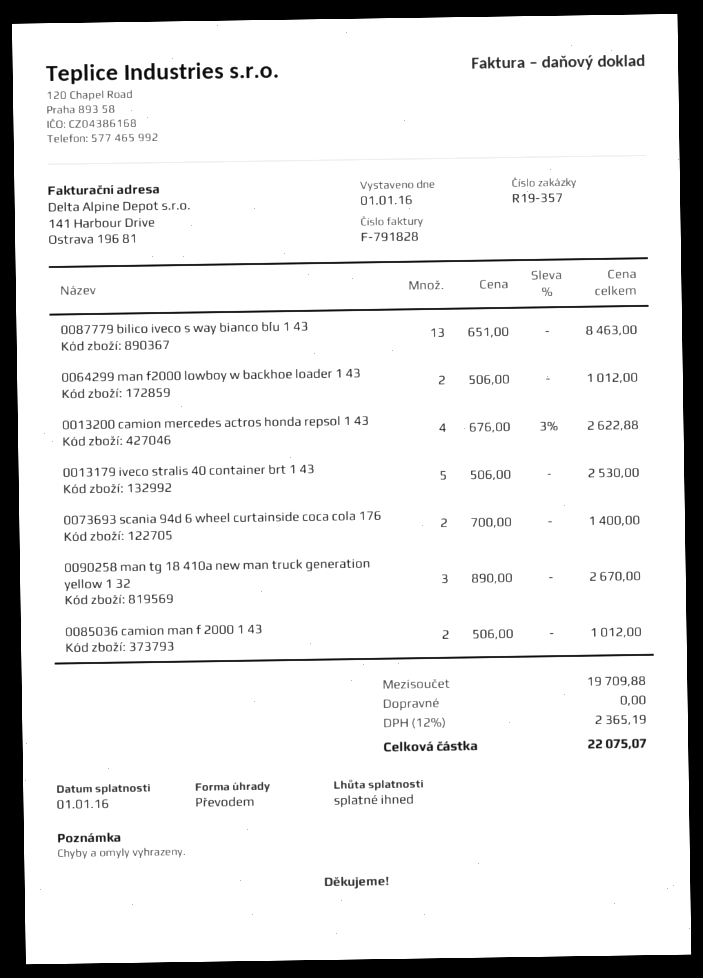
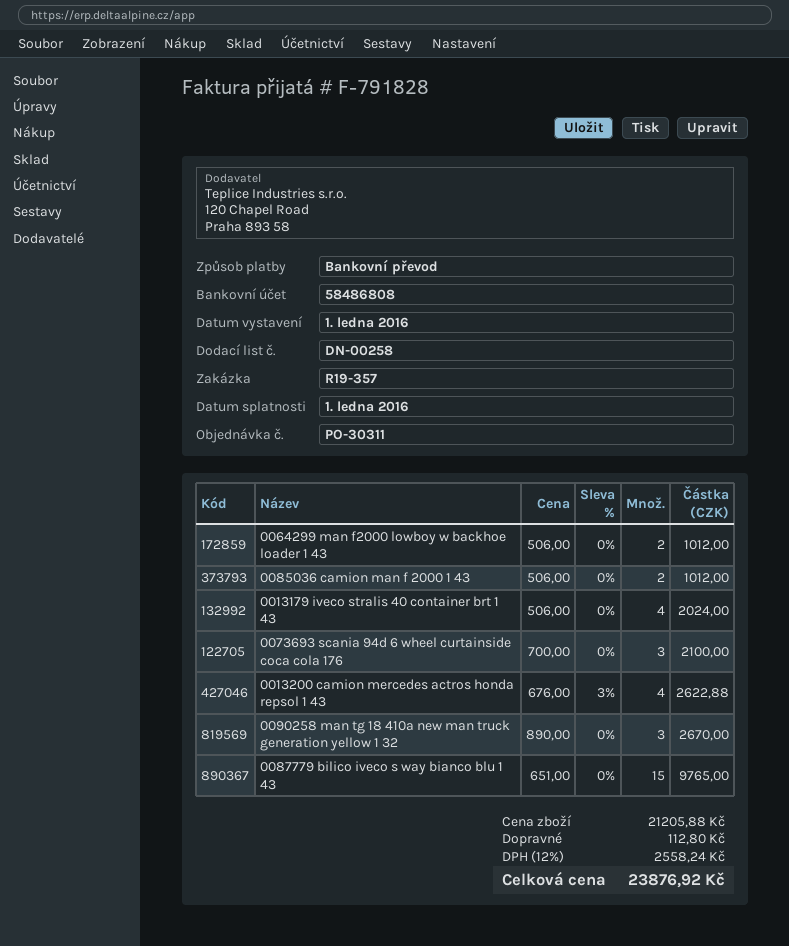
0087779 bilico iveco s way bianco blu 1 43: 13 x 651.00 = 8463.00 -> 15 x 651.00 = 9765.00
0013179 iveco stralis 40 container brt 1 43: 5 x 506.00 = 2530.00 -> 4 x 506.00 = 2024.00
0073693 scania 94d 6 wheel curtainside coca cola 176: 2 x 700.00 = 1400.00 -> 3 x 700.00 = 2100.00
subtotal: 19709.88 -> 21205.88
shipping: 0.00 -> 112.80
tax: 12% = 2365.19 -> 12% = 2558.24
total: 22075.07 -> 23876.92

